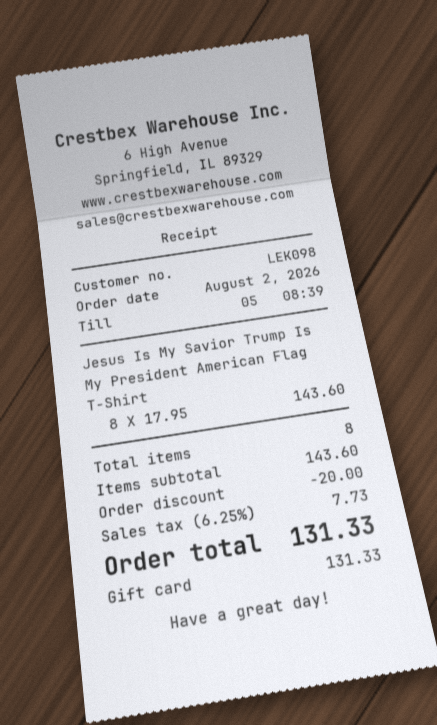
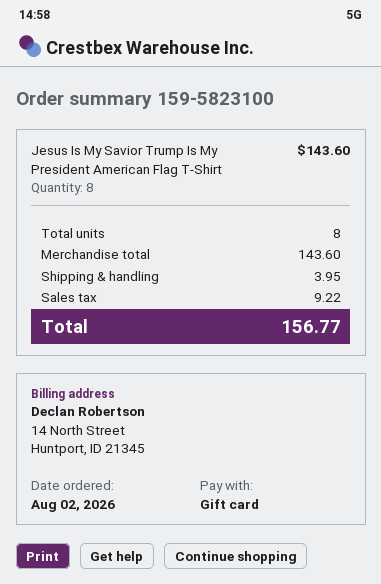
discount: 20.00 -> none
shipping: none -> 3.95
tax: 7.73 -> 9.22
total: 131.33 -> 156.77

